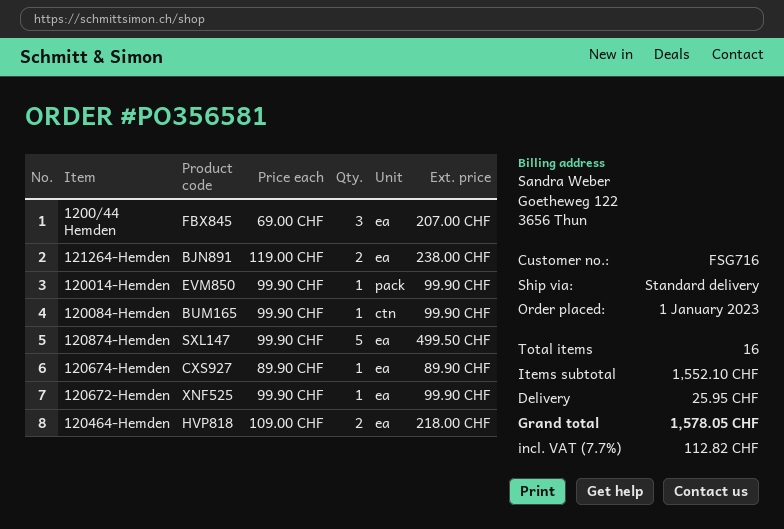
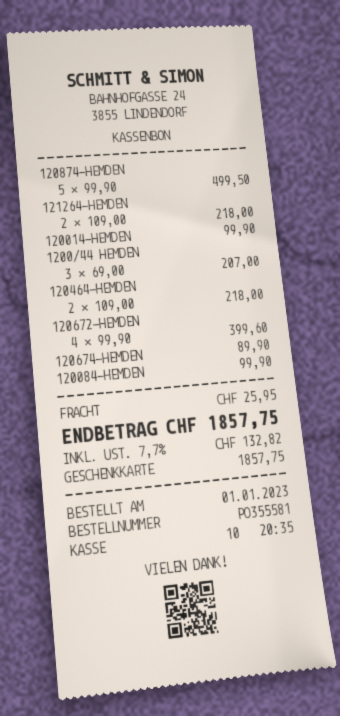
order number: PO356581 -> PO355581
121264-Hemden: 2 x 119.00 = 238.00 -> 2 x 109.00 = 218.00
120672-Hemden: 1 x 99.90 = 99.90 -> 4 x 99.90 = 399.60
tax: 7.7% = 112.82 -> 7.7% = 132.82
total: 1578.05 -> 1857.75

